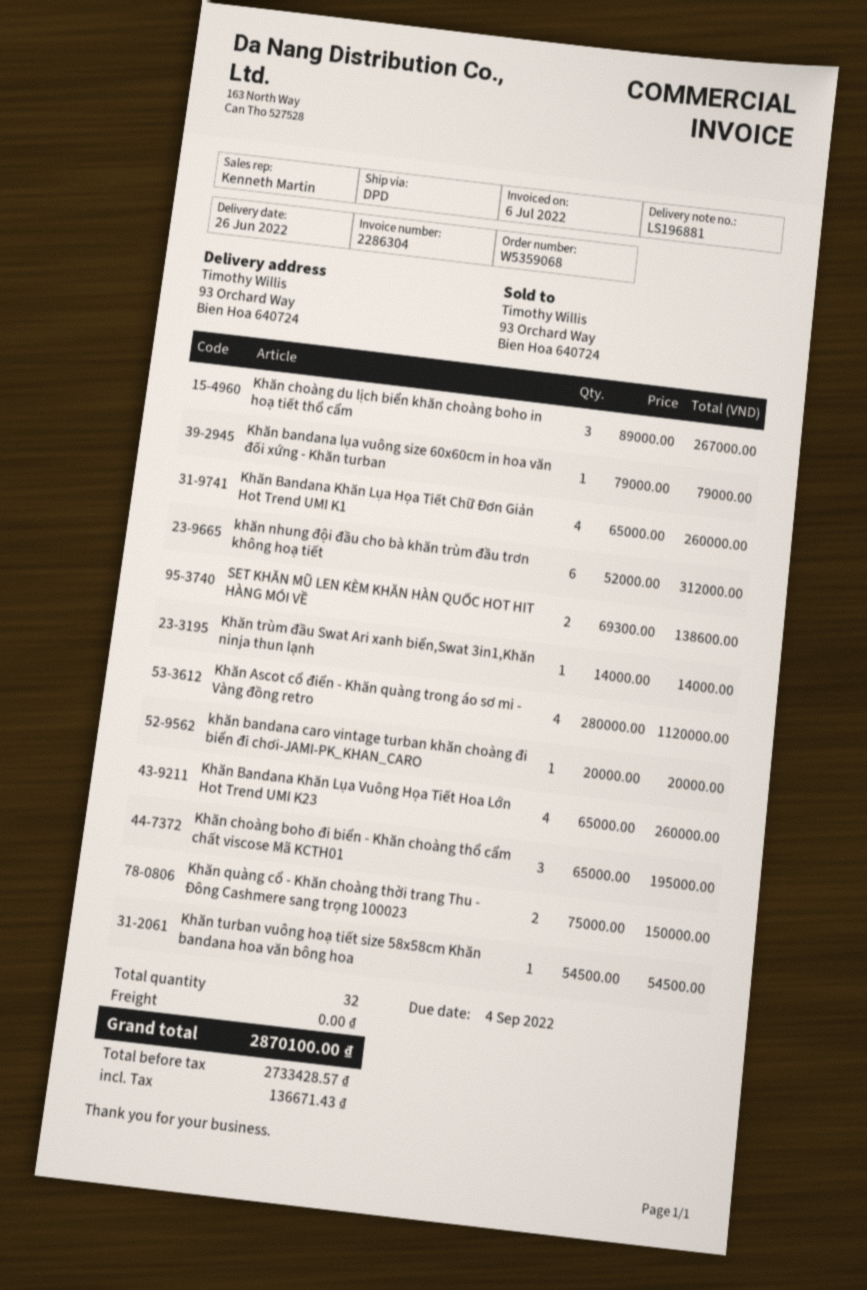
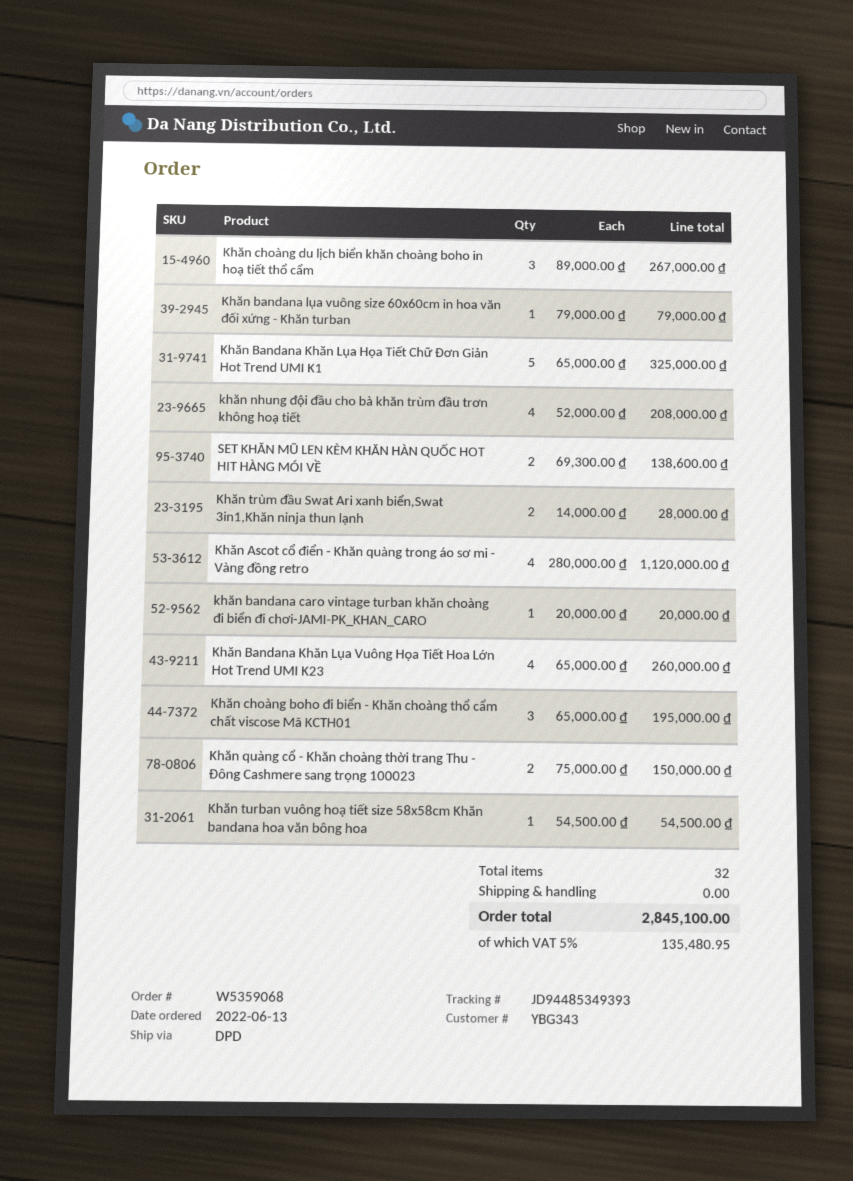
Khăn Bandana Khăn Lụa Họa Tiết Chữ Đơn Giản Hot Trend UMI K1: 4 x 65000.00 = 260000.00 -> 5 x 65000.00 = 325000.00
khăn nhung đội đầu cho bà khăn trùm đầu trơn không hoạ tiết: 6 x 52000.00 = 312000.00 -> 4 x 52000.00 = 208000.00
Khăn trùm đầu Swat Ari xanh biển,Swat 3in1,Khăn ninja thun lạnh: 1 x 14000.00 = 14000.00 -> 2 x 14000.00 = 28000.00
tax: 136671.43 -> 135480.95
total: 2870100.00 -> 2845100.00

